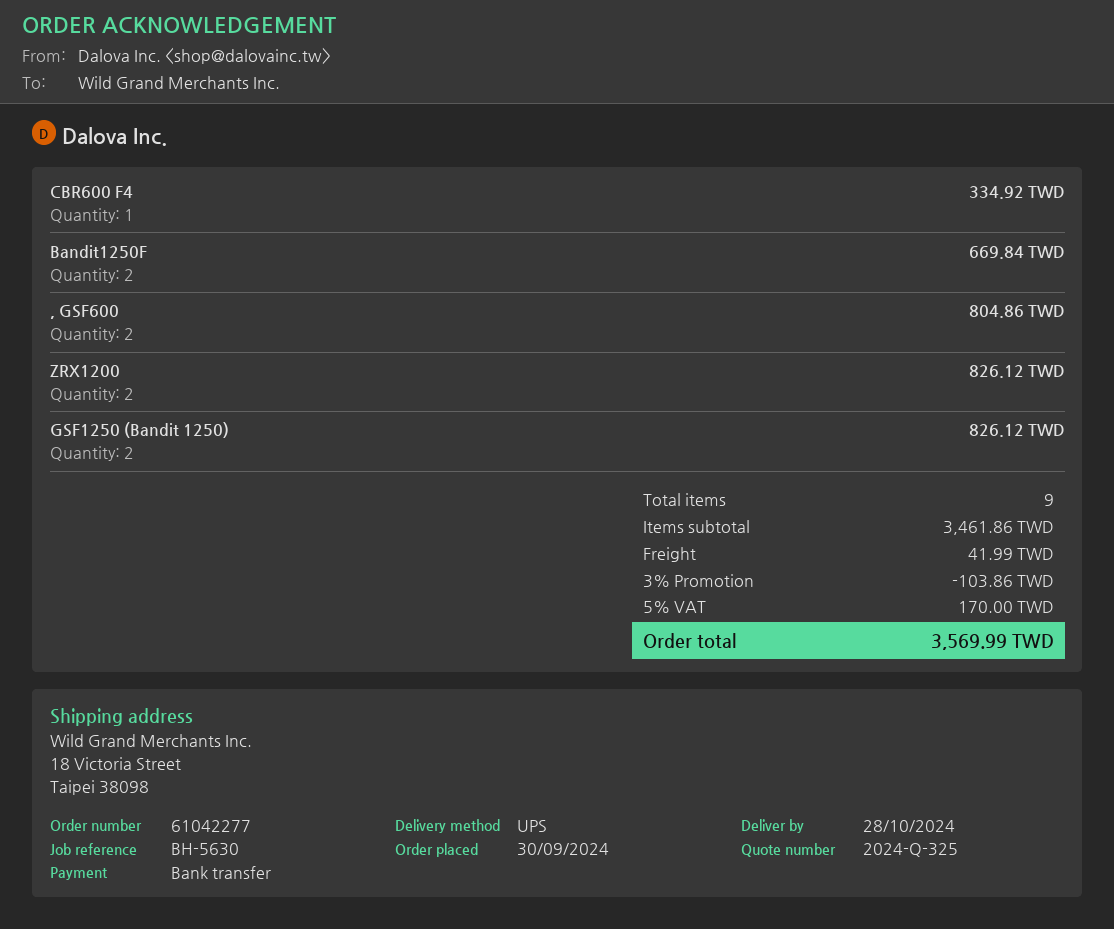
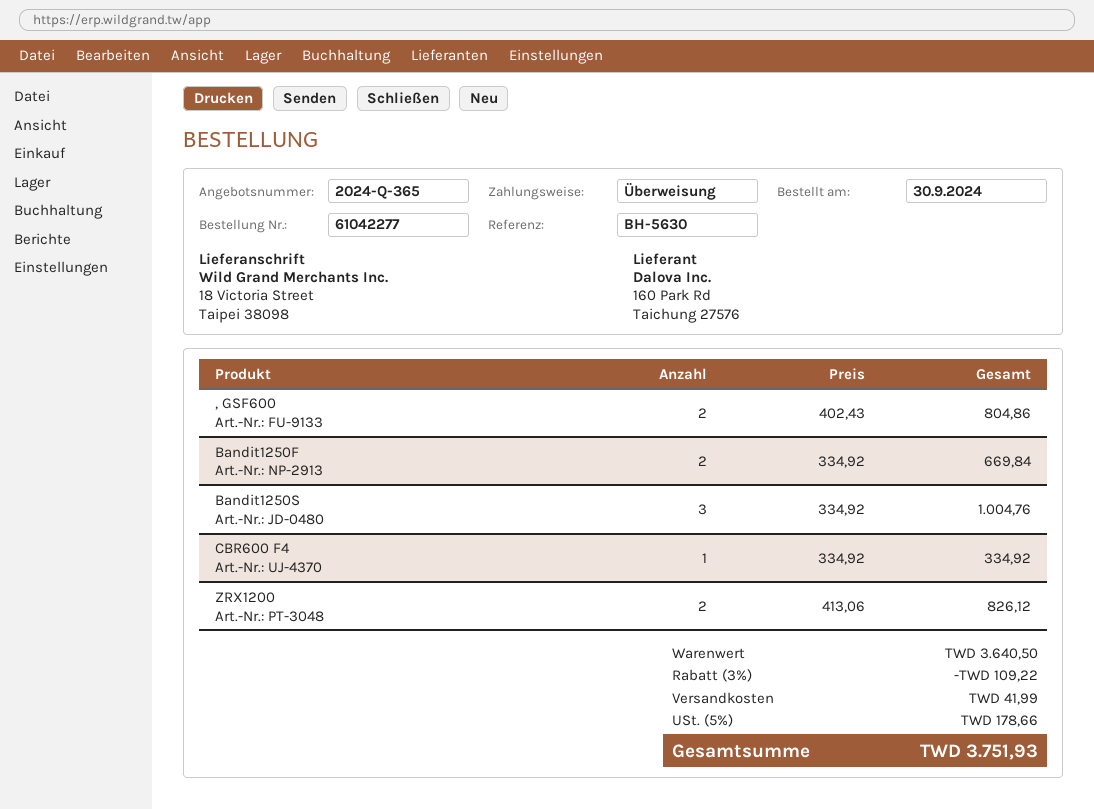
quote number: 2024-Q-325 -> 2024-Q-365
GSF1250 (Bandit 1250): 2 for 826.12 -> none
Bandit1250S: none -> 3 for 1004.76
subtotal: 3461.86 -> 3640.50
discount: 3% = 103.86 -> 3% = 109.22
tax: 5% = 170.00 -> 5% = 178.66
total: 3569.99 -> 3751.93

